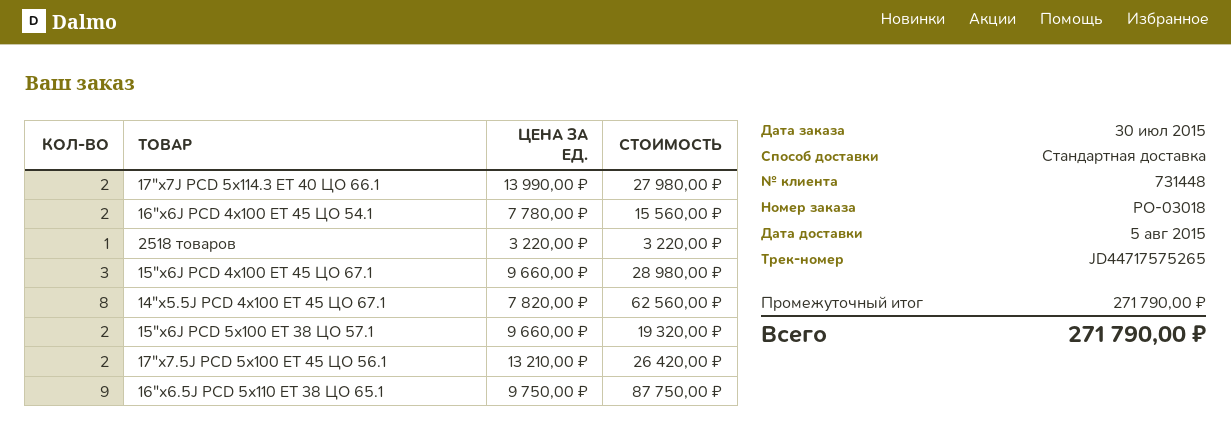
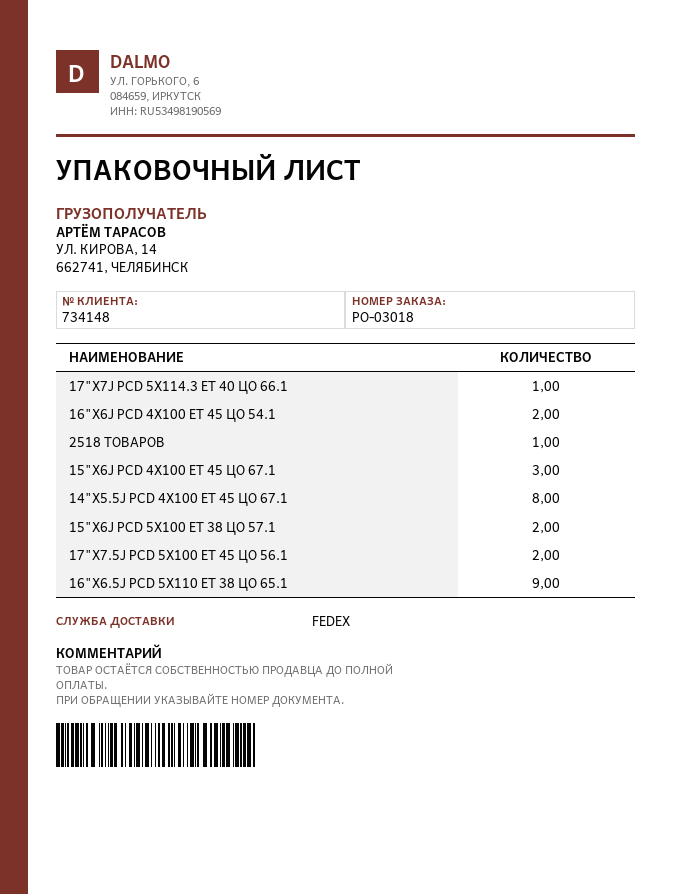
customer number: 731448 -> 734148
shipping method: standard -> FedEx
17"x7J PCD 5x114.3 ЕТ 40 ЦО 66.1: 2 -> 1

